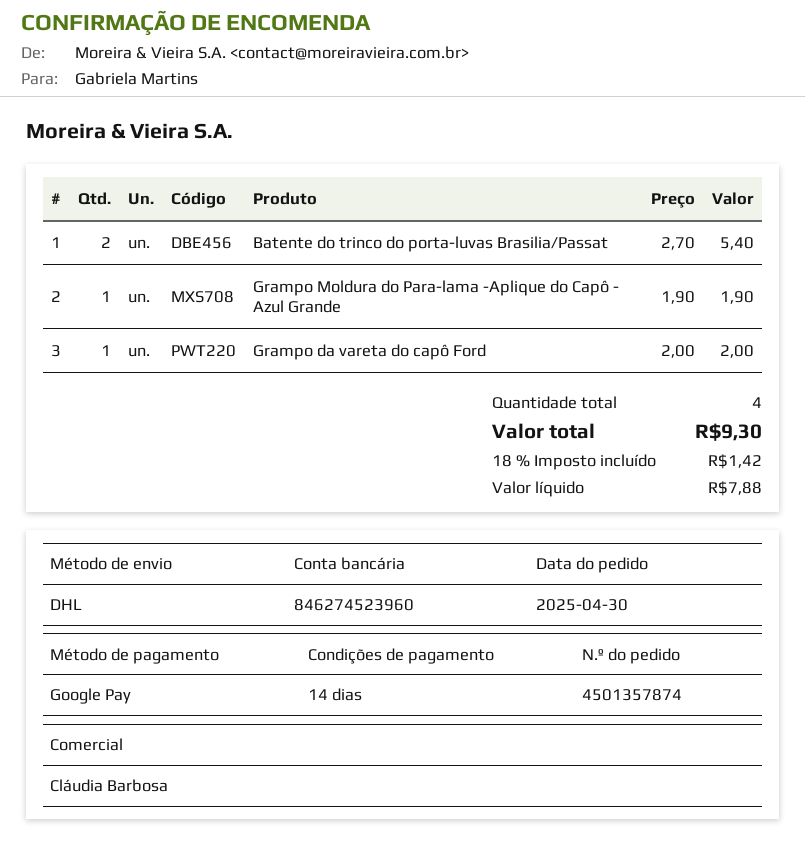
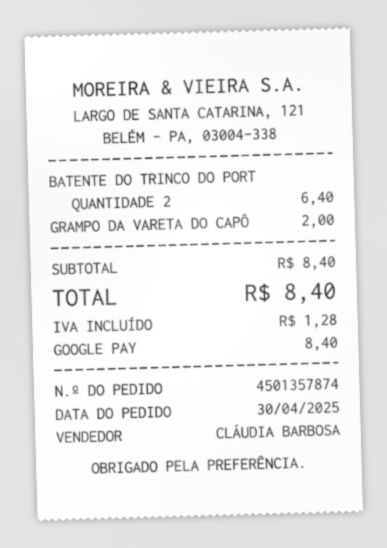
Batente do trinco do porta-luvas Brasilia/Passat: 2 for 5.40 -> 2 for 6.40
Grampo Moldura do Para-lama -Aplique do Capô - Azul Grande: 1 for 1.90 -> none
tax: 1.42 -> 1.28
total: 9.30 -> 8.40

